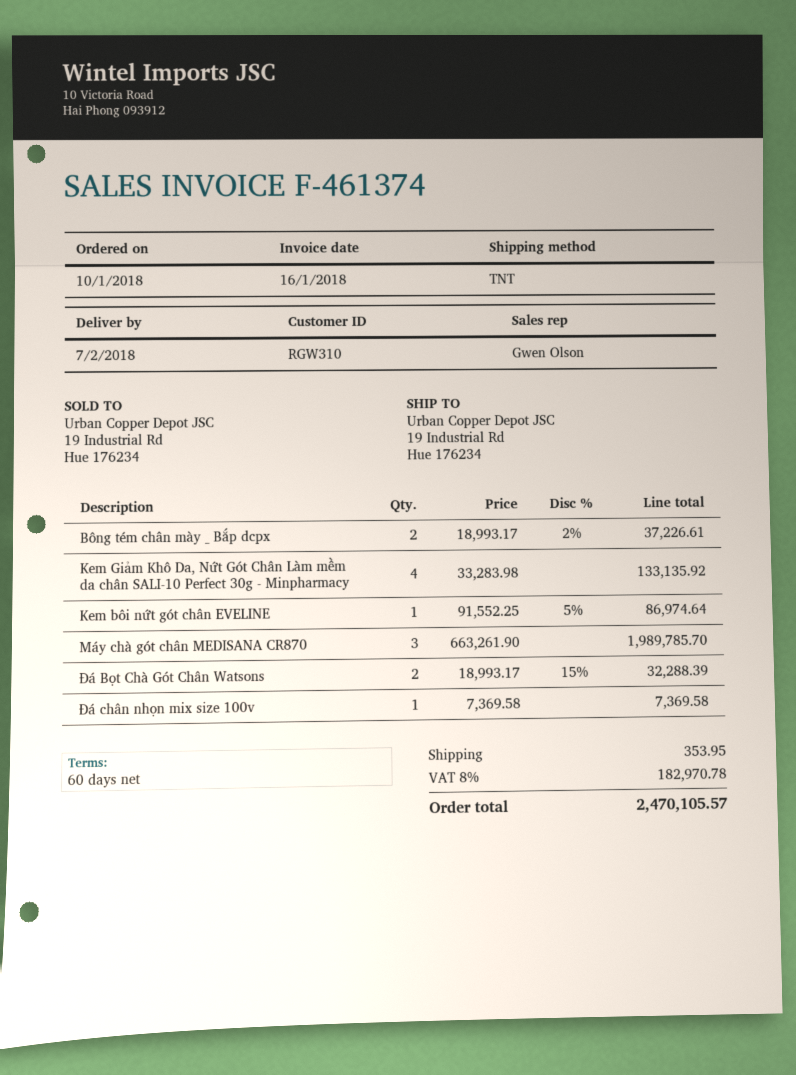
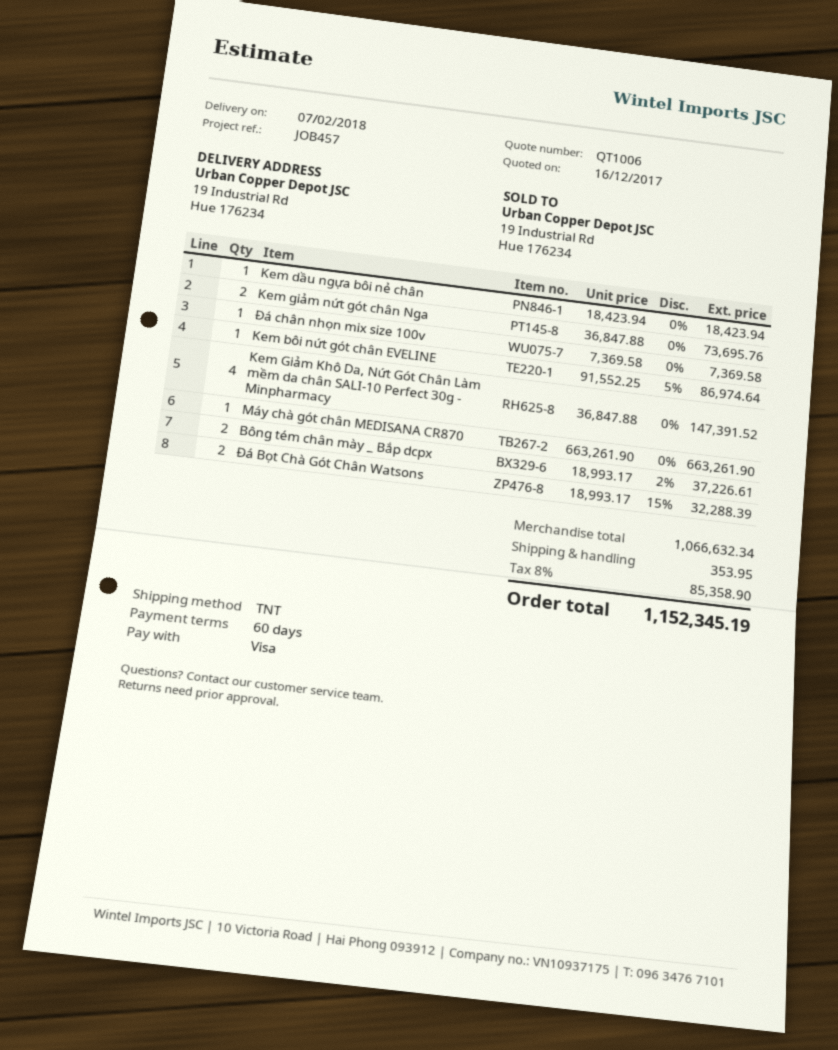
Kem Giảm Khô Da, Nứt Gót Chân Làm mềm da chân SALI-10 Perfect 30g - Minpharmacy: 4 x 33283.98 = 133135.92 -> 4 x 36847.88 = 147391.52
Máy chà gót chân MEDISANA CR870: 3 x 663261.90 = 1989785.70 -> 1 x 663261.90 = 663261.90
Kem dầu ngựa bôi nẻ chân: none -> 1 x 18423.94 = 18423.94
Kem giảm nứt gót chân Nga: none -> 2 x 36847.88 = 73695.76
tax: 8% = 182970.78 -> 8% = 85358.90
total: 2470105.57 -> 1152345.19

